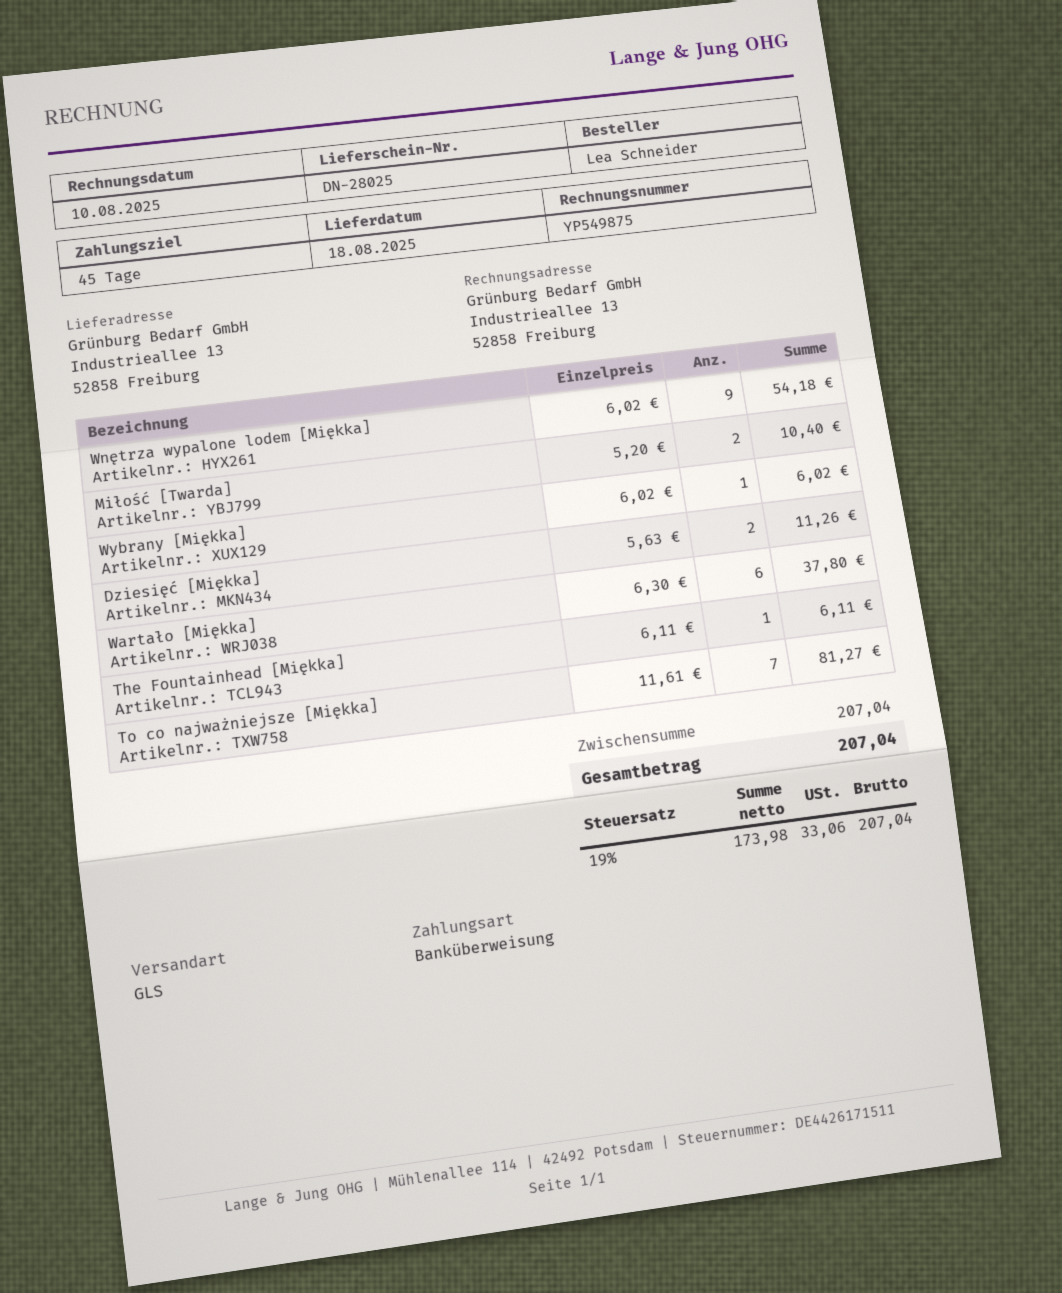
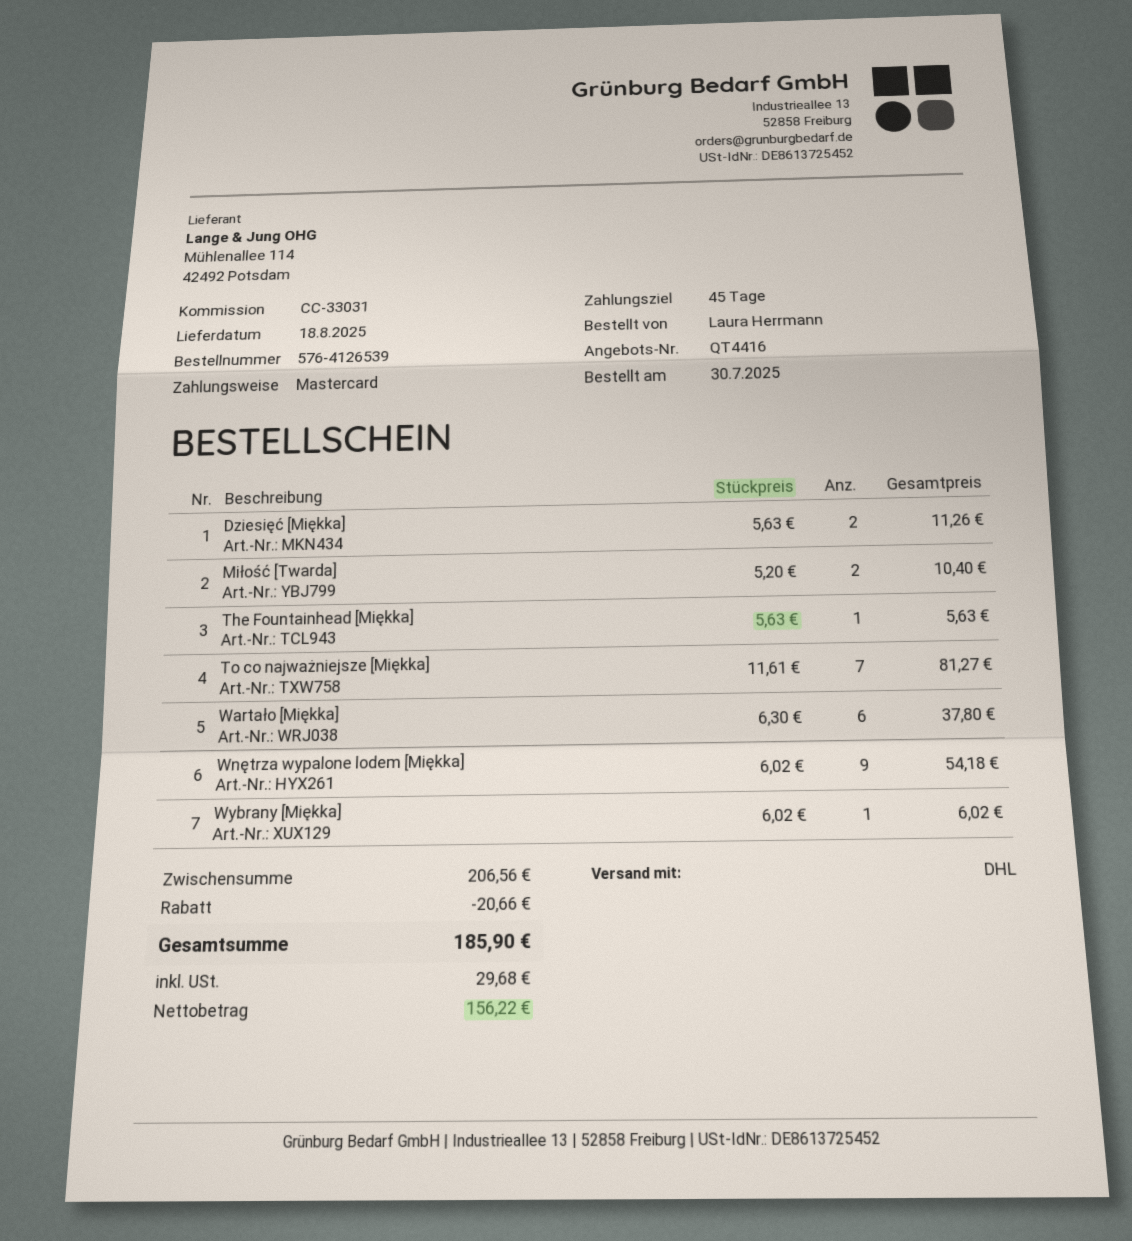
ordered by: Lea Schneider -> Laura Herrmann
payment method: bank transfer -> Mastercard
shipping method: GLS -> DHL
The Fountainhead [Miękka]: 1 x 6.11 = 6.11 -> 1 x 5.63 = 5.63
subtotal: 207.04 -> 206.56
discount: none -> 20.66
net: 173.98 -> 156.22
tax: 33.06 -> 29.68
total: 207.04 -> 185.90

